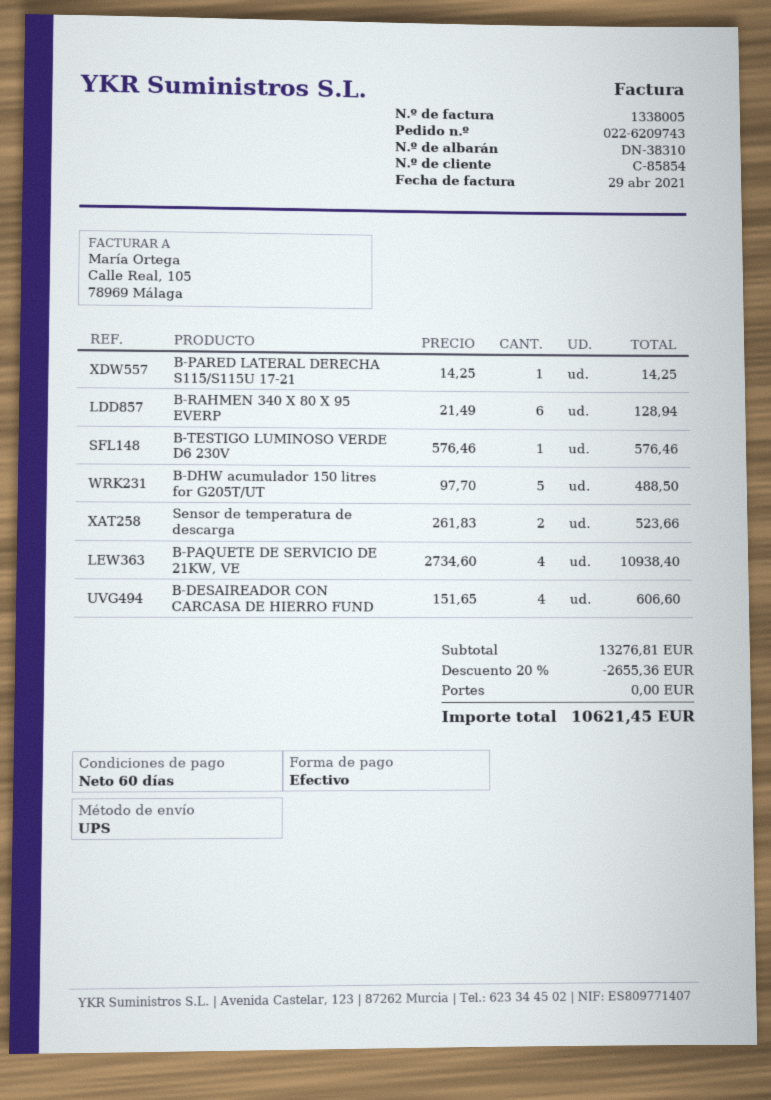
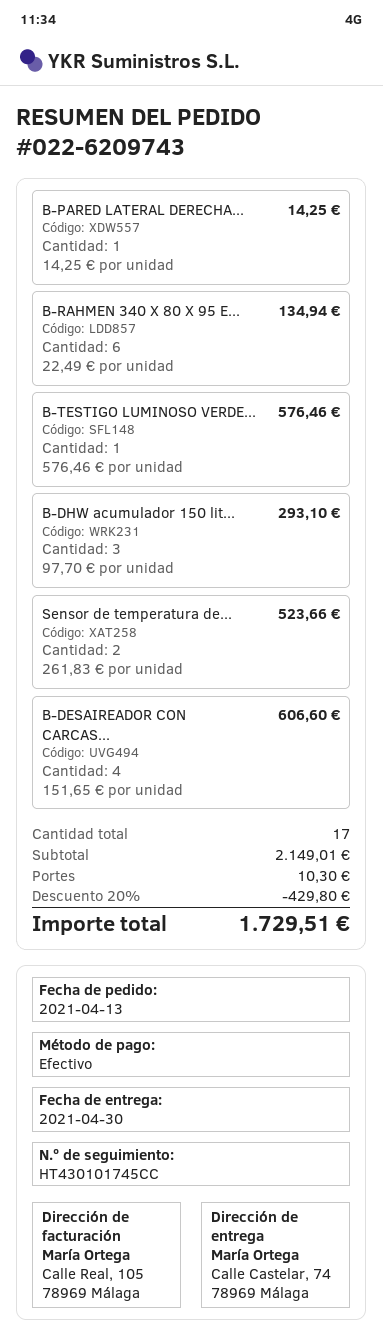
B-RAHMEN 340 X 80 X 95 EVERP: 6 x 21.49 = 128.94 -> 6 x 22.49 = 134.94
B-DHW acumulador 150 litres for G205T/UT: 5 x 97.70 = 488.50 -> 3 x 97.70 = 293.10
B-PAQUETE DE SERVICIO DE 21KW, VE: 4 x 2734.60 = 10938.40 -> none
subtotal: 13276.81 -> 2149.01
discount: 20% = 2655.36 -> 20% = 429.80
shipping: 0.00 -> 10.30
total: 10621.45 -> 1729.51

